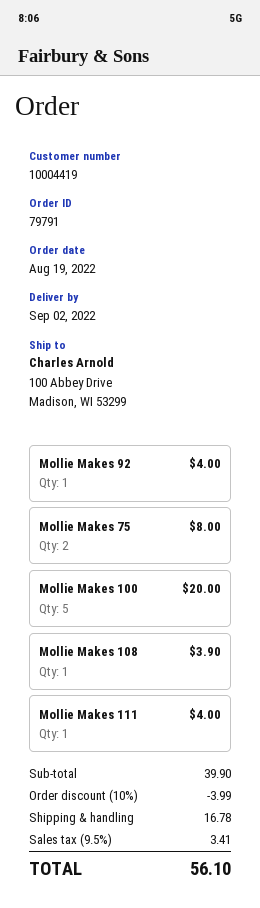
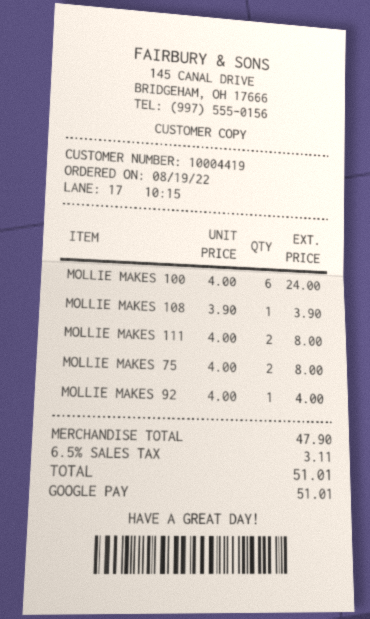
Mollie Makes 100: 5 for 20.00 -> 6 for 24.00
Mollie Makes 111: 1 for 4.00 -> 2 for 8.00
subtotal: 39.90 -> 47.90
discount: 10% = 3.99 -> none
shipping: 16.78 -> none
tax: 9.5% = 3.41 -> 6.5% = 3.11
total: 56.10 -> 51.01

